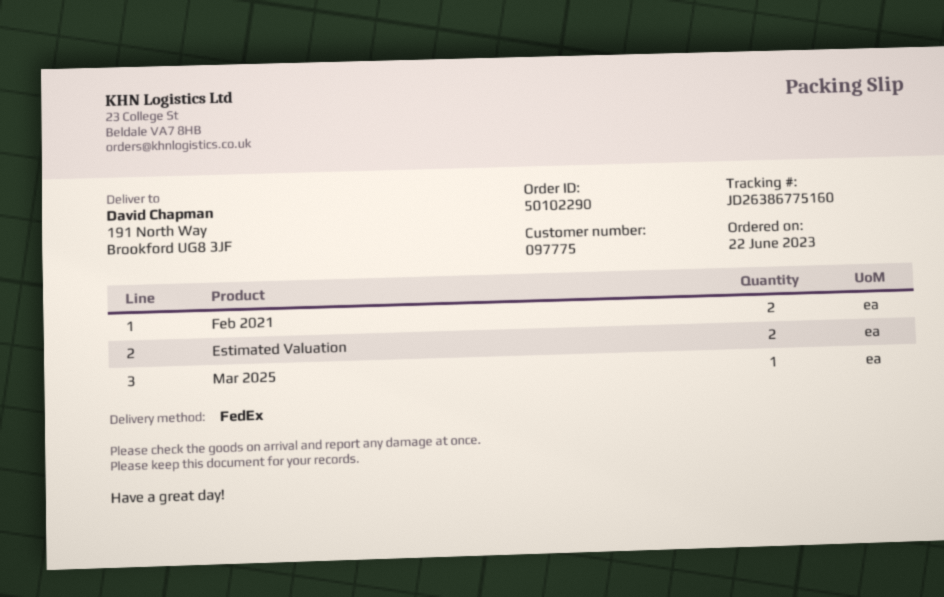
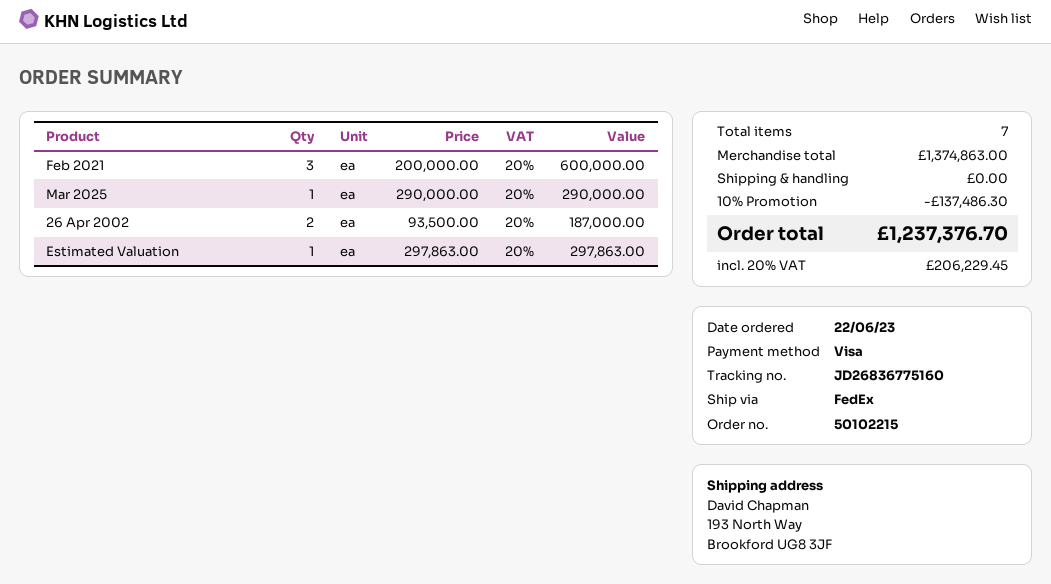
order number: 50102290 -> 50102215
tracking number: JD26386775160 -> JD26836775160
ship to: 191 North Way, Brookford UG8 3JF -> 193 North Way, Brookford UG8 3JF
Feb 2021: 2 -> 3
Estimated Valuation: 2 -> 1
26 Apr 2002: none -> 2

